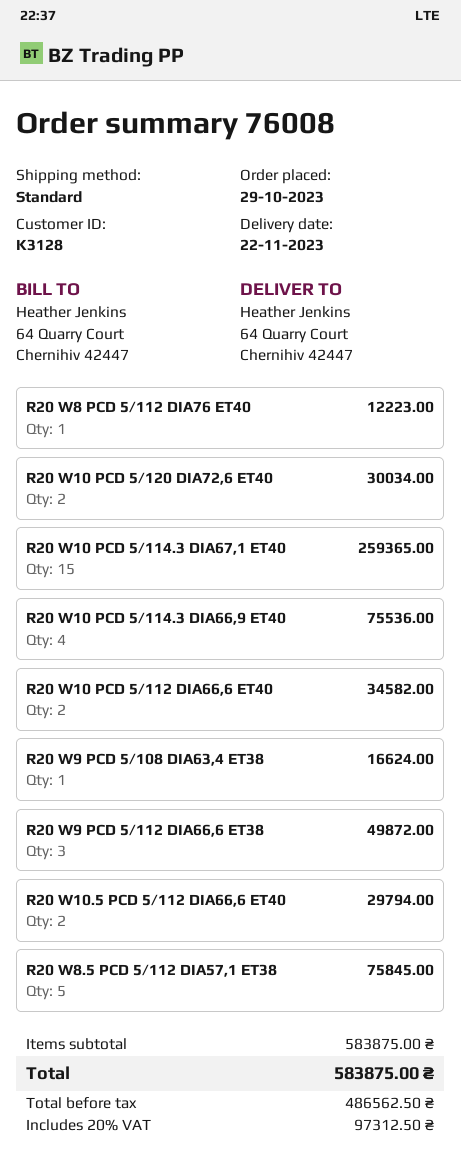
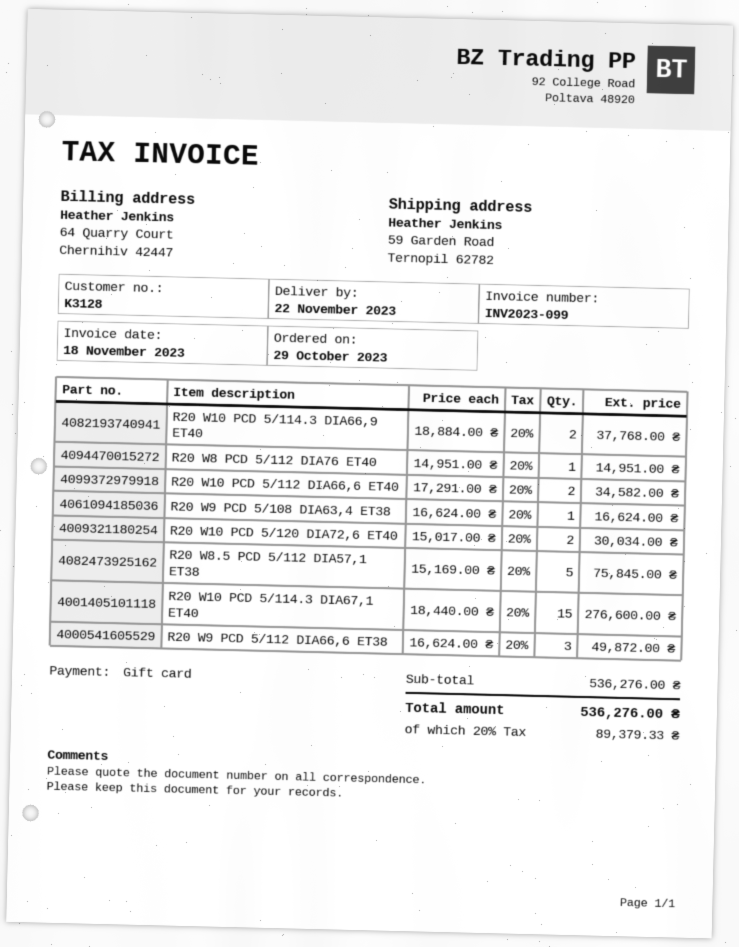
ship to: 64 Quarry Court, Chernihiv 42447 -> 59 Garden Road, Ternopil 62782
R20 W8 PCD 5/112 DIA76 ET40: 1 for 12223.00 -> 1 for 14951.00
R20 W10 PCD 5/114.3 DIA67,1 ET40: 15 for 259365.00 -> 15 for 276600.00
R20 W10 PCD 5/114.3 DIA66,9 ET40: 4 for 75536.00 -> 2 for 37768.00
R20 W10.5 PCD 5/112 DIA66,6 ET40: 2 for 29794.00 -> none
subtotal: 583875.00 -> 536276.00
tax: 20% = 97312.50 -> 20% = 89379.33
total: 583875.00 -> 536276.00

